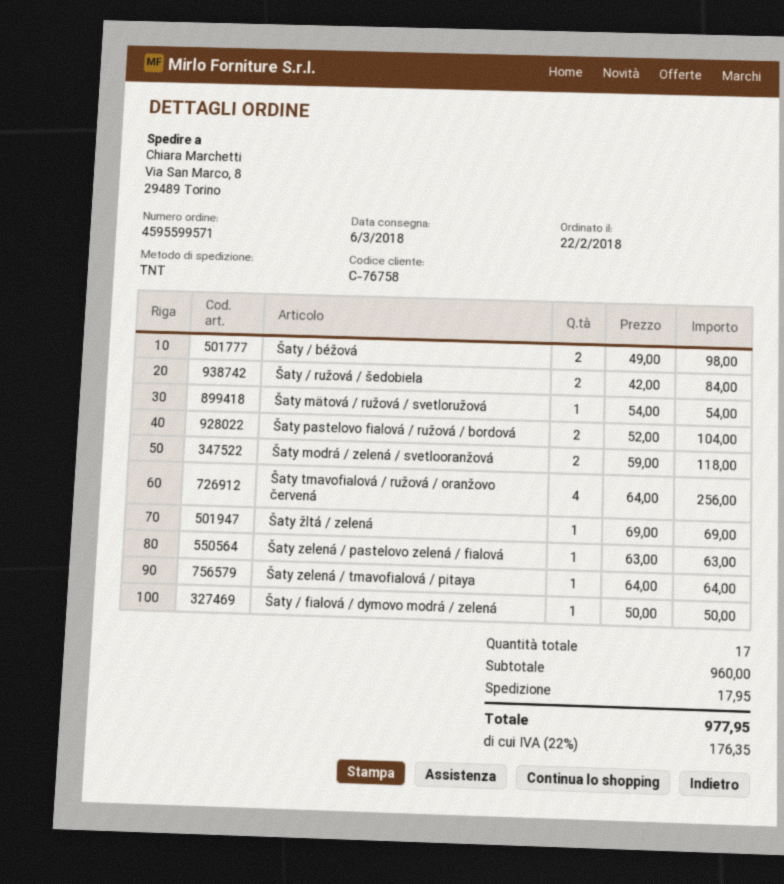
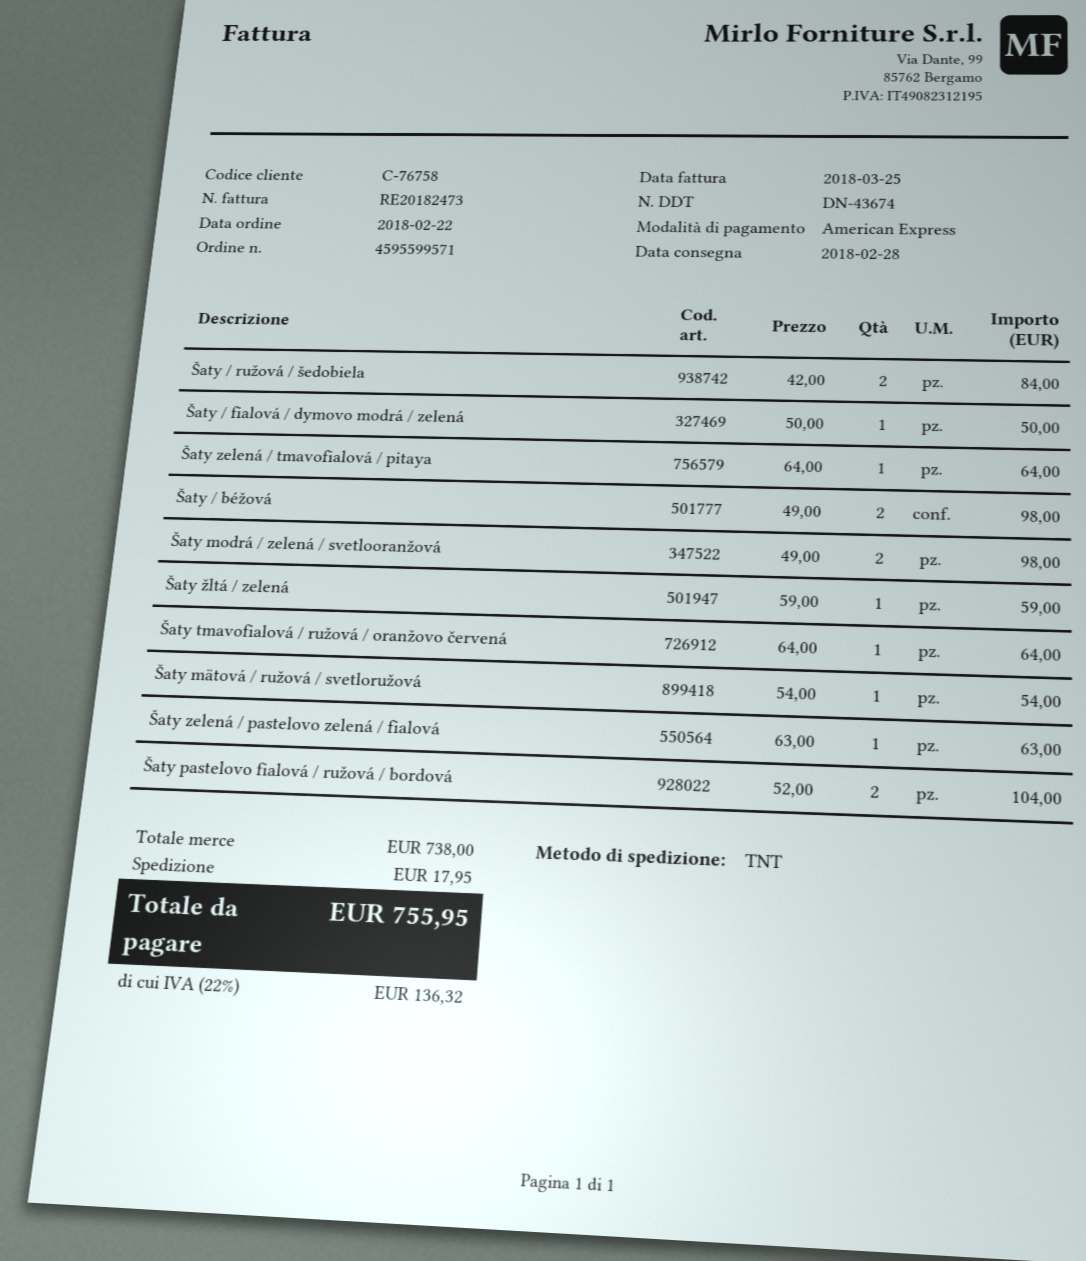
delivery date: 2018-03-06 -> 2018-02-28
Šaty modrá / zelená / svetlooranžová: 2 x 59.00 = 118.00 -> 2 x 49.00 = 98.00
Šaty tmavofialová / ružová / oranžovo červená: 4 x 64.00 = 256.00 -> 1 x 64.00 = 64.00
Šaty žltá / zelená: 1 x 69.00 = 69.00 -> 1 x 59.00 = 59.00
subtotal: 960.00 -> 738.00
tax: 22% = 176.35 -> 22% = 136.32
total: 977.95 -> 755.95

